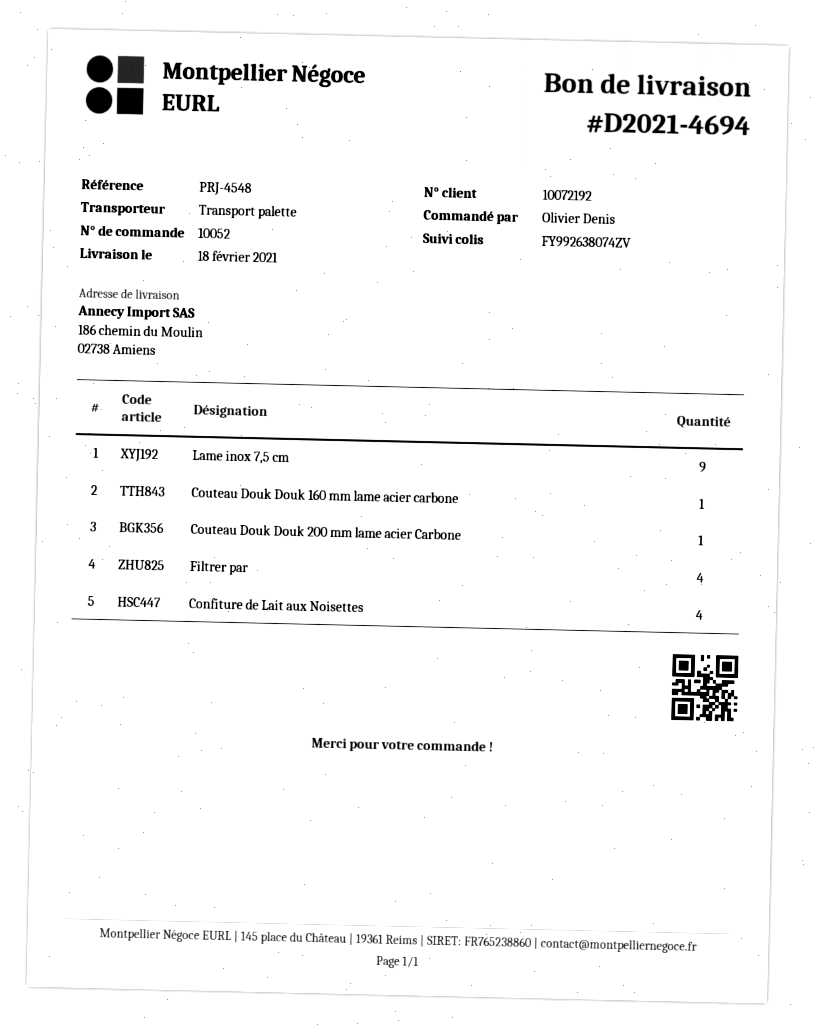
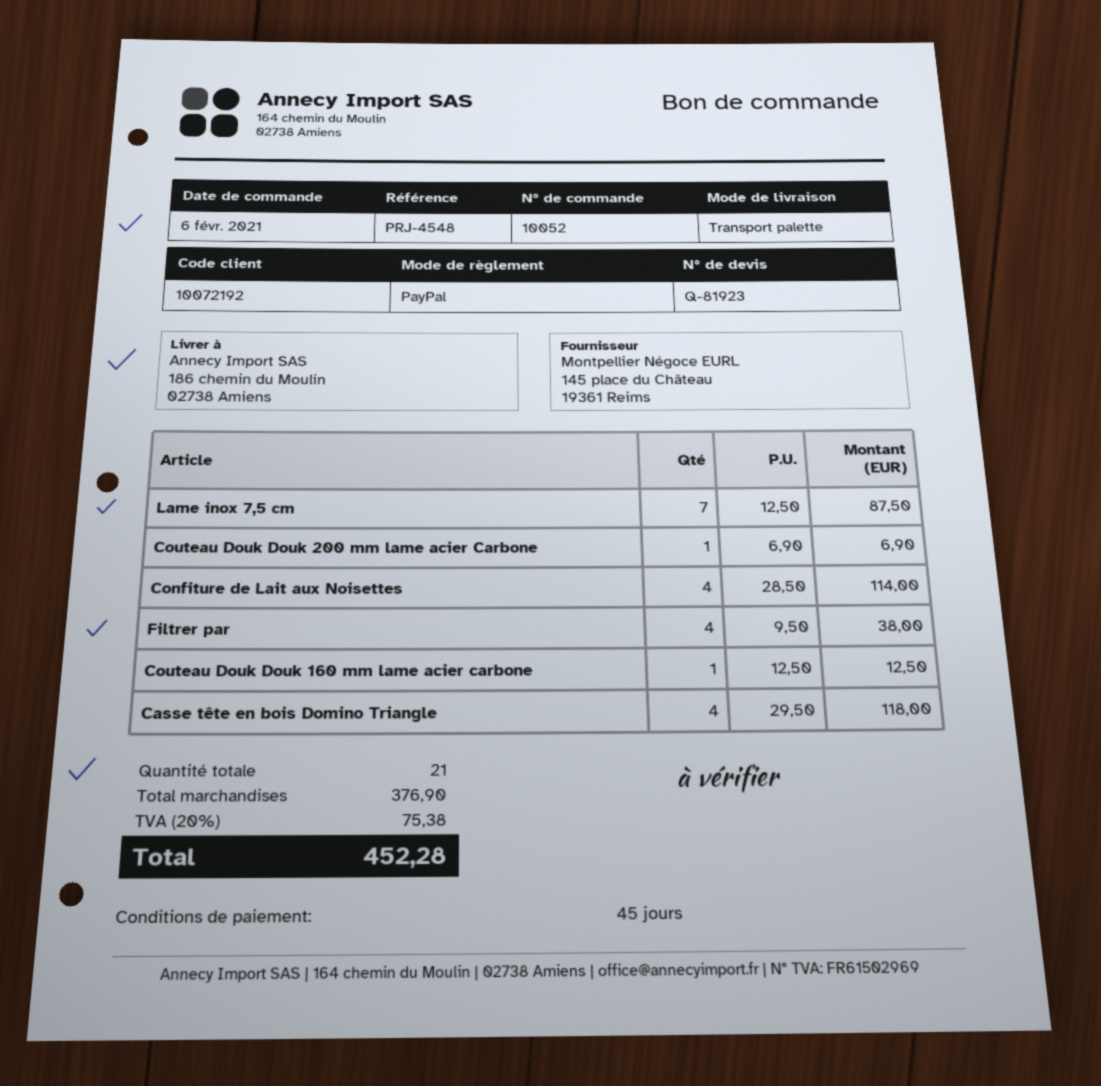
Lame inox 7,5 cm: 9 -> 7
Casse tête en bois Domino Triangle: none -> 4

